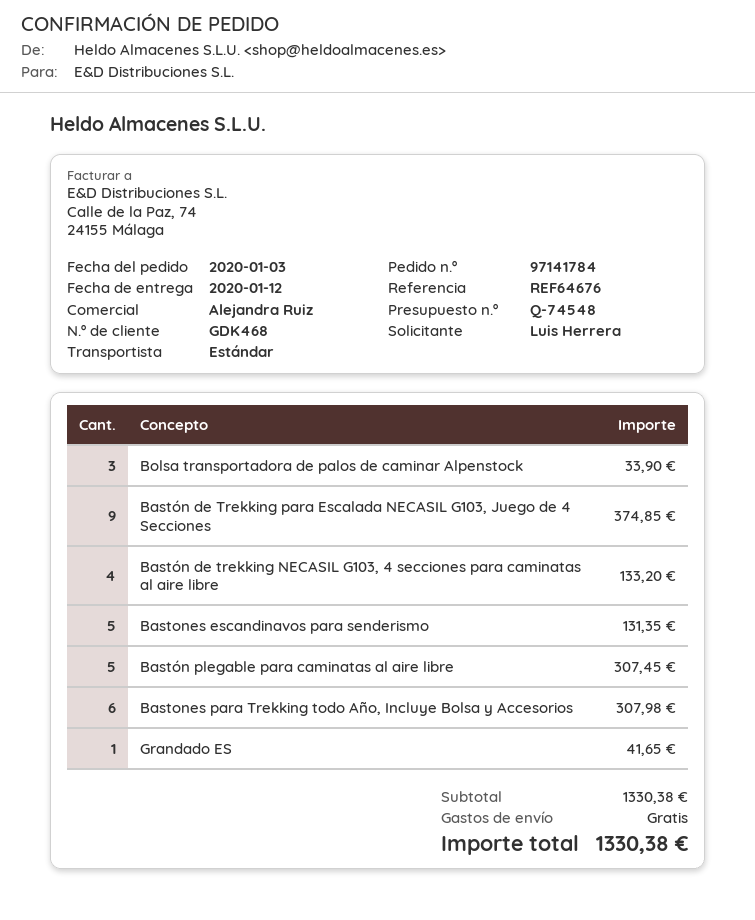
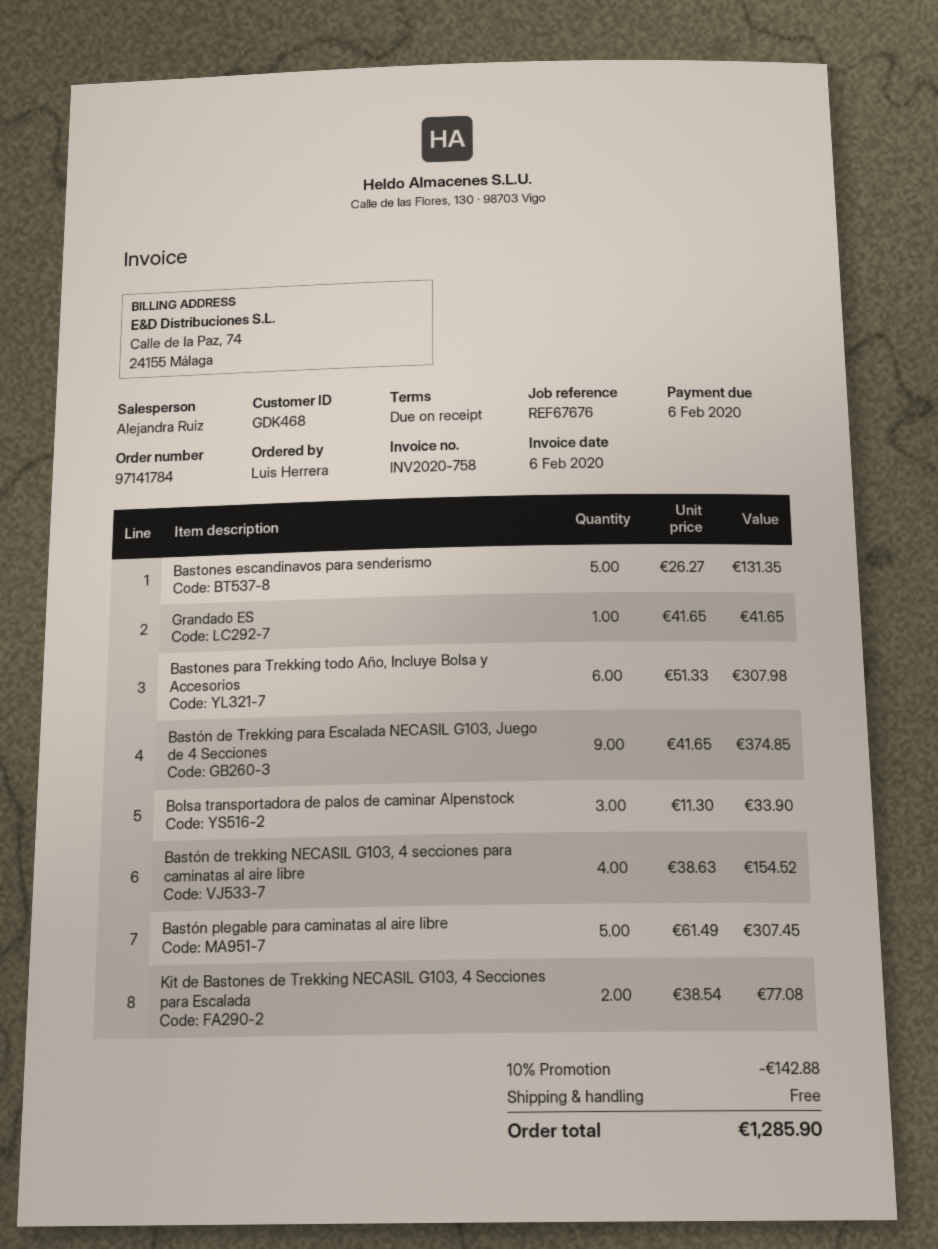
reference: REF64676 -> REF67676
Bastón de trekking NECASIL G103, 4 secciones para caminatas al aire libre: 4 for 133.20 -> 4 for 154.52
Kit de Bastones de Trekking NECASIL G103, 4 Secciones para Escalada: none -> 2 for 77.08
discount: none -> 10% = 142.88
total: 1330.38 -> 1285.90

